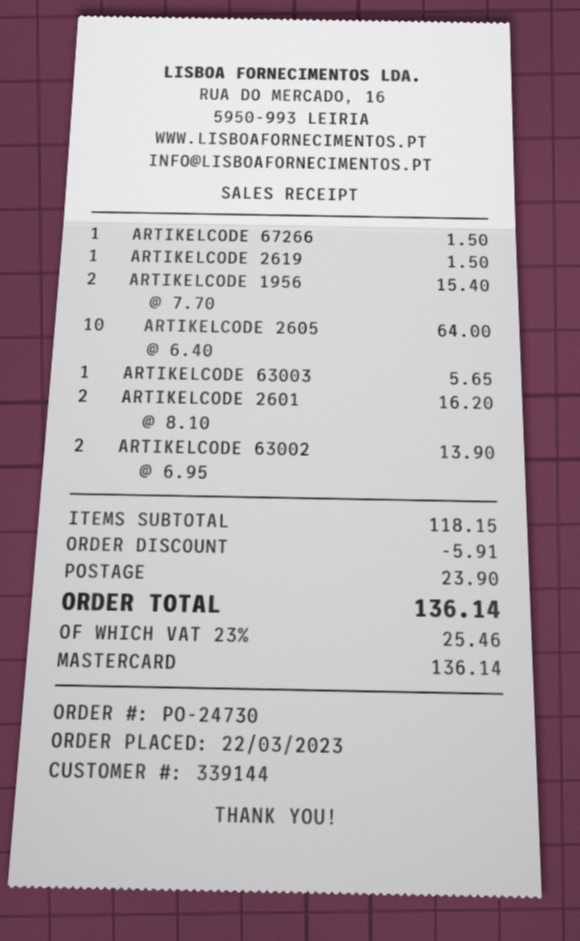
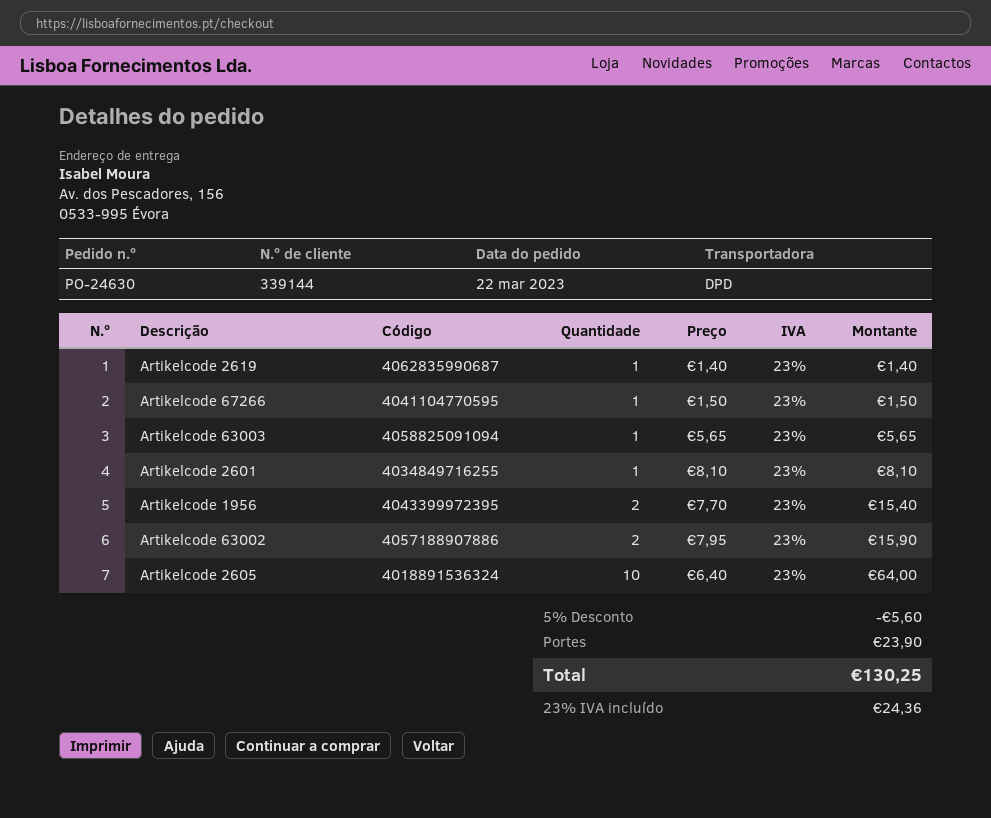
order number: PO-24730 -> PO-24630
ARTIKELCODE 2619: 1 x 1.50 = 1.50 -> 1 x 1.40 = 1.40
ARTIKELCODE 2601: 2 x 8.10 = 16.20 -> 1 x 8.10 = 8.10
ARTIKELCODE 63002: 2 x 6.95 = 13.90 -> 2 x 7.95 = 15.90
discount: 5.91 -> 5.60
tax: 23% = 25.46 -> 23% = 24.36
total: 136.14 -> 130.25

